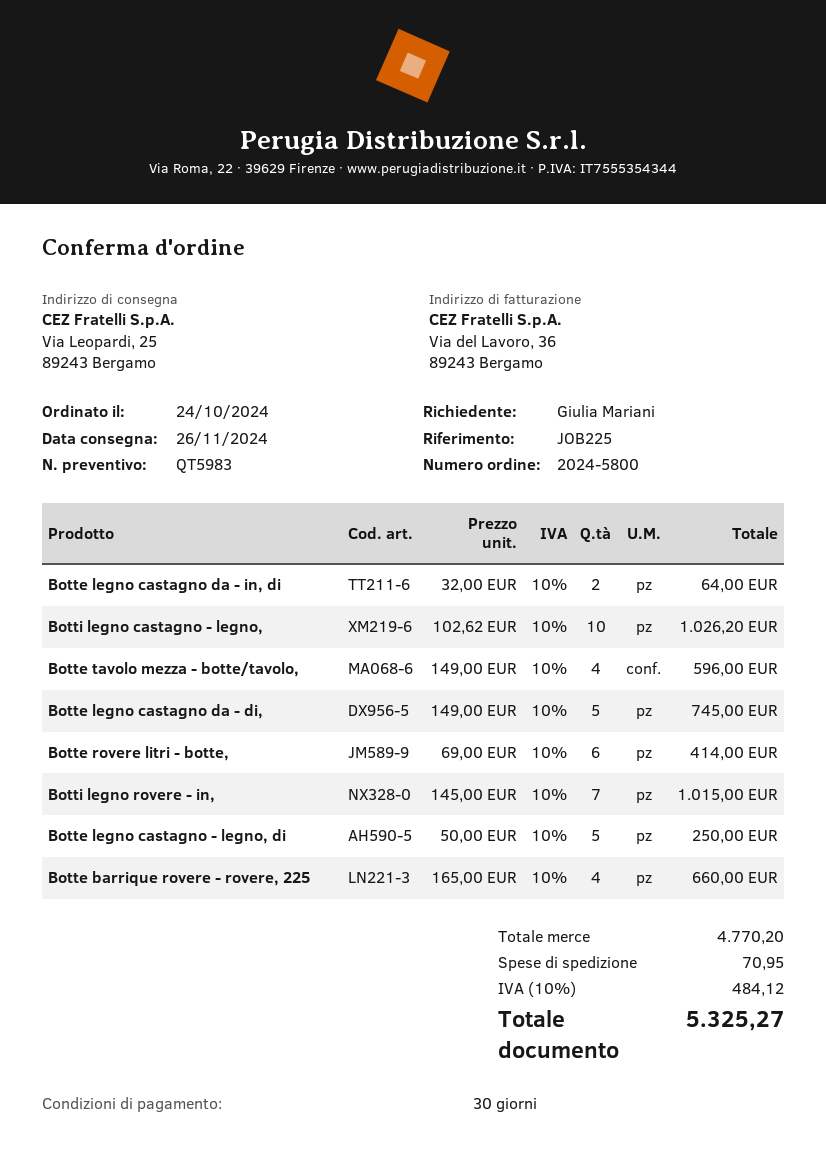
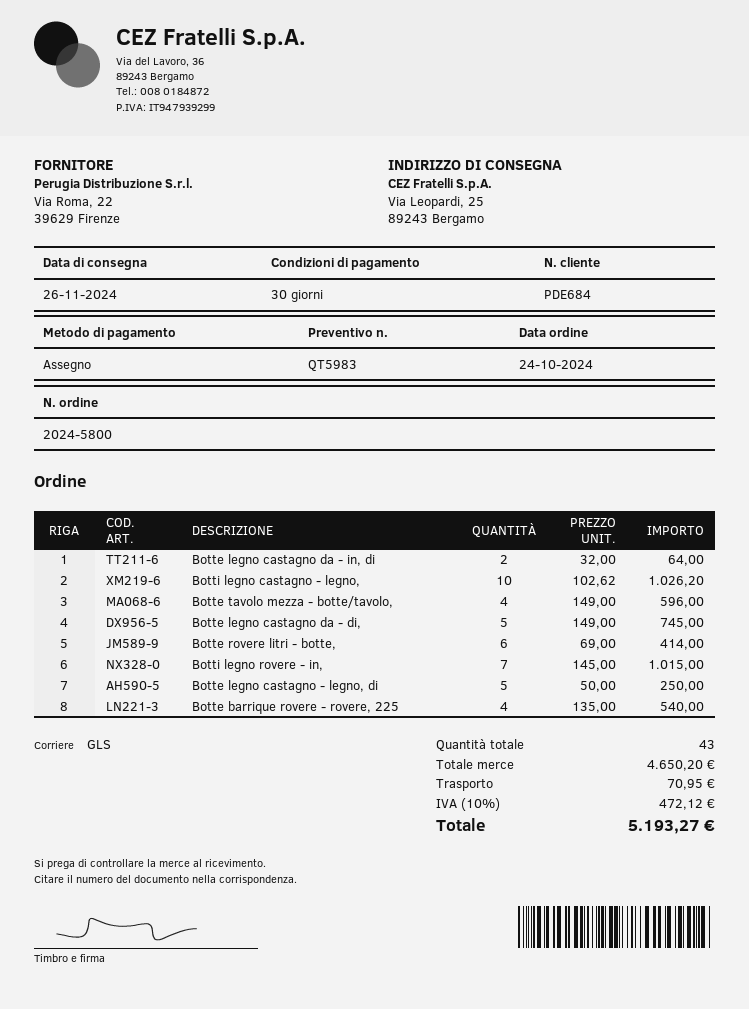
Botte barrique rovere - rovere, 225: 4 x 165.00 = 660.00 -> 4 x 135.00 = 540.00
subtotal: 4770.20 -> 4650.20
tax: 10% = 484.12 -> 10% = 472.12
total: 5325.27 -> 5193.27

